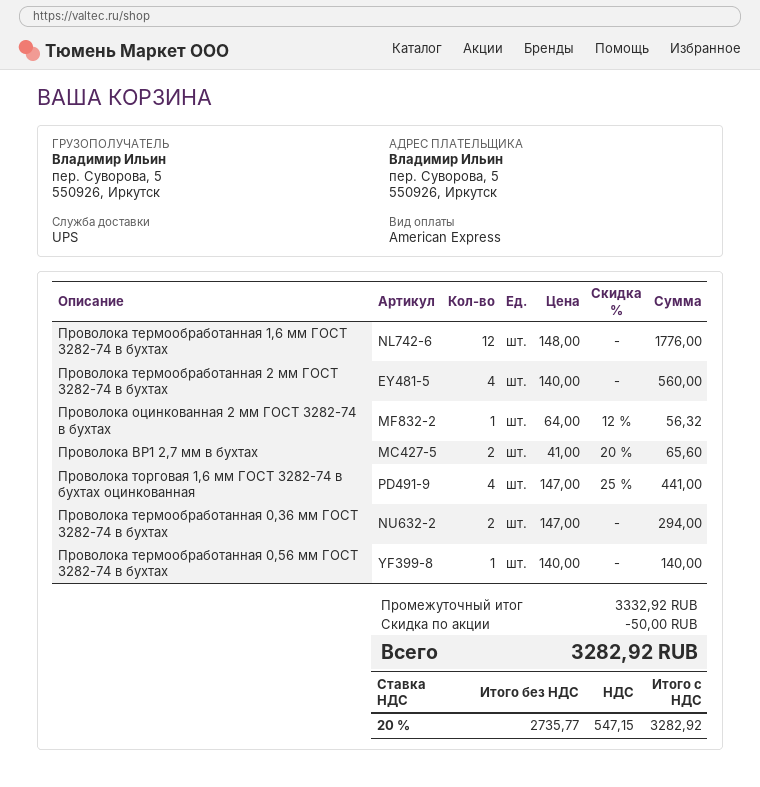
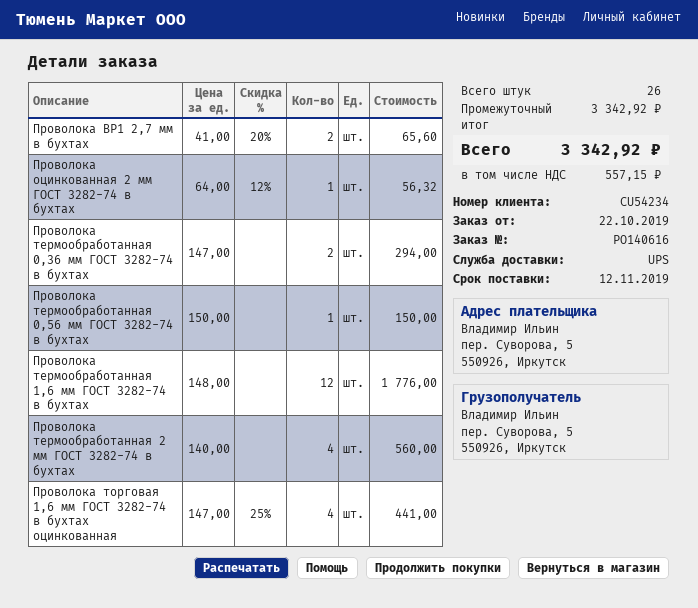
Проволока термообработанная 0,56 мм ГОСТ 3282-74 в бухтах: 1 x 140.00 = 140.00 -> 1 x 150.00 = 150.00
subtotal: 3332.92 -> 3342.92
discount: 50.00 -> none
tax: 547.15 -> 557.15
total: 3282.92 -> 3342.92

